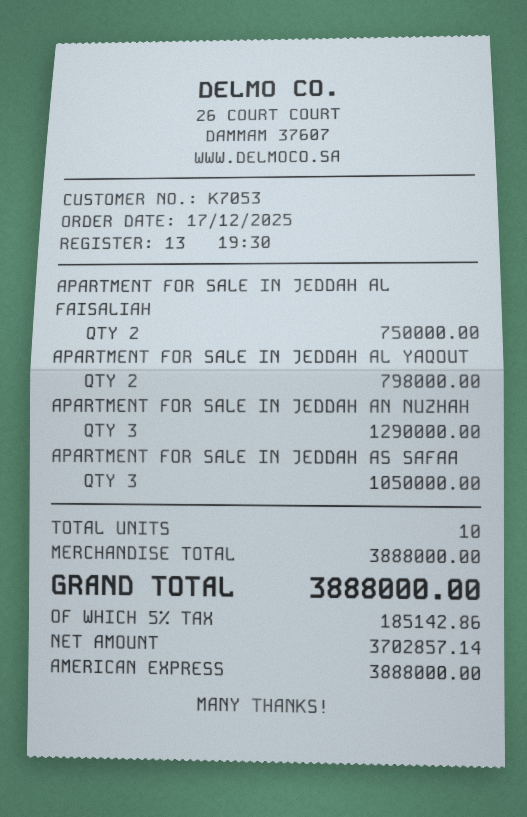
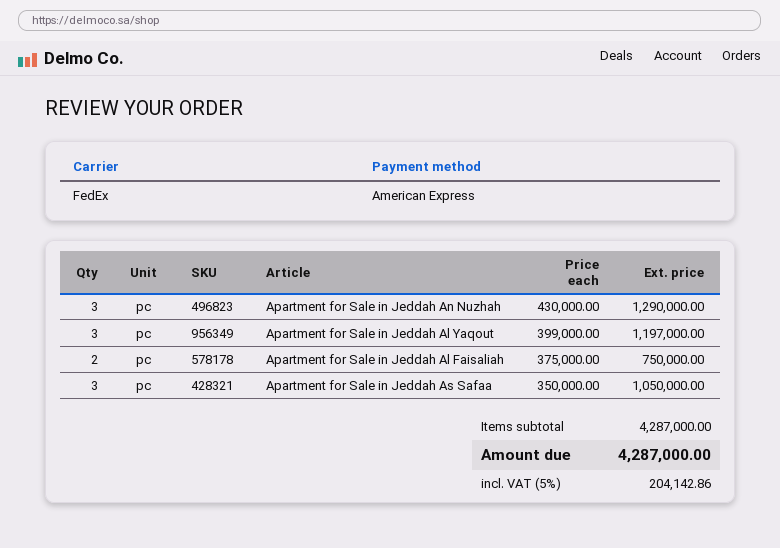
APARTMENT FOR SALE IN JEDDAH AL YAQOUT: 2 for 798000.00 -> 3 for 1197000.00
subtotal: 3888000.00 -> 4287000.00
tax: 5% = 185142.86 -> 5% = 204142.86
total: 3888000.00 -> 4287000.00

